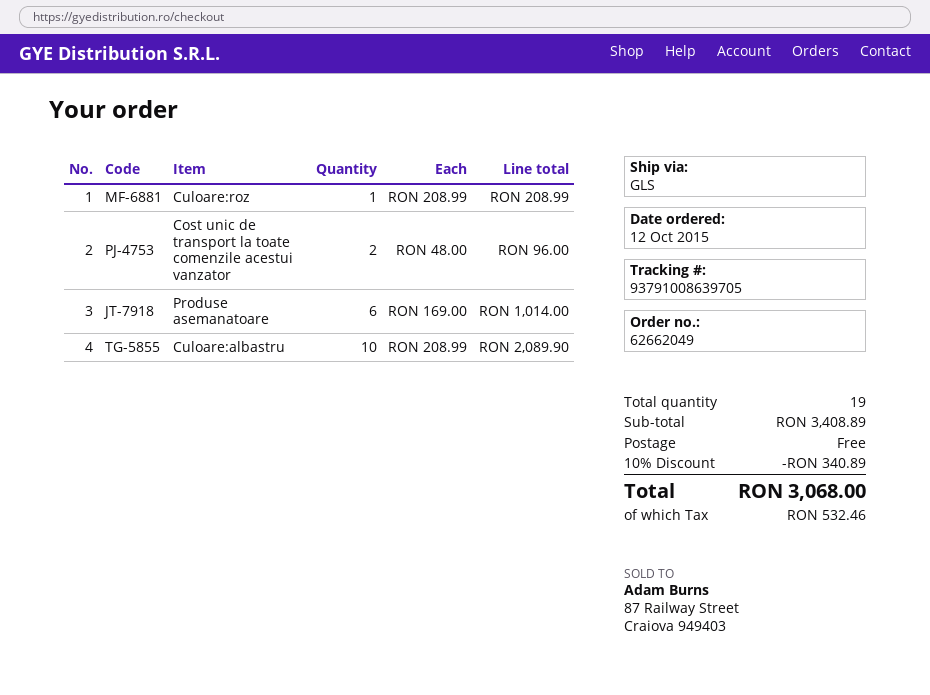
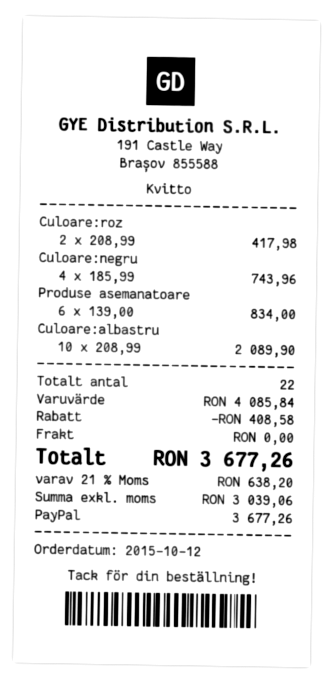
Culoare:roz: 1 x 208.99 = 208.99 -> 2 x 208.99 = 417.98
Cost unic de transport la toate comenzile acestui vanzator: 2 x 48.00 = 96.00 -> none
Produse asemanatoare: 6 x 169.00 = 1014.00 -> 6 x 139.00 = 834.00
Culoare:negru: none -> 4 x 185.99 = 743.96
total quantity: 19 -> 22
subtotal: 3408.89 -> 4085.84
discount: 340.89 -> 408.58
tax: 532.46 -> 638.20
total: 3068.00 -> 3677.26

